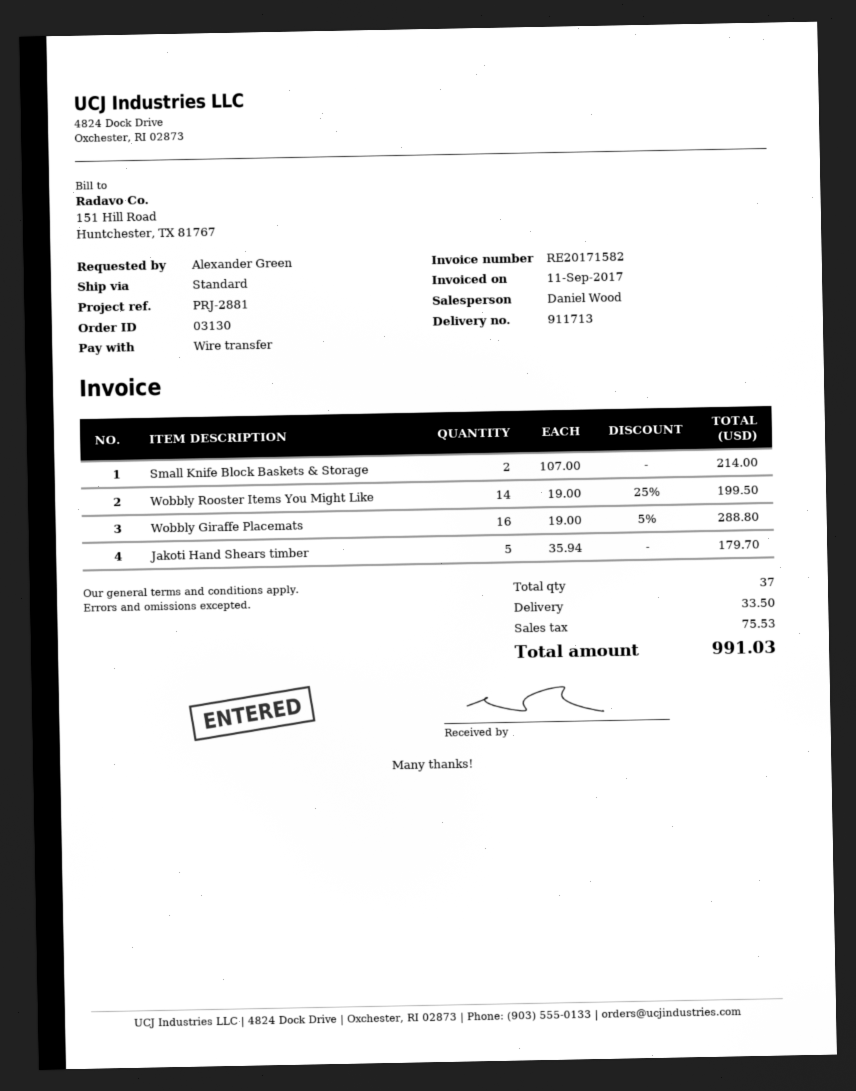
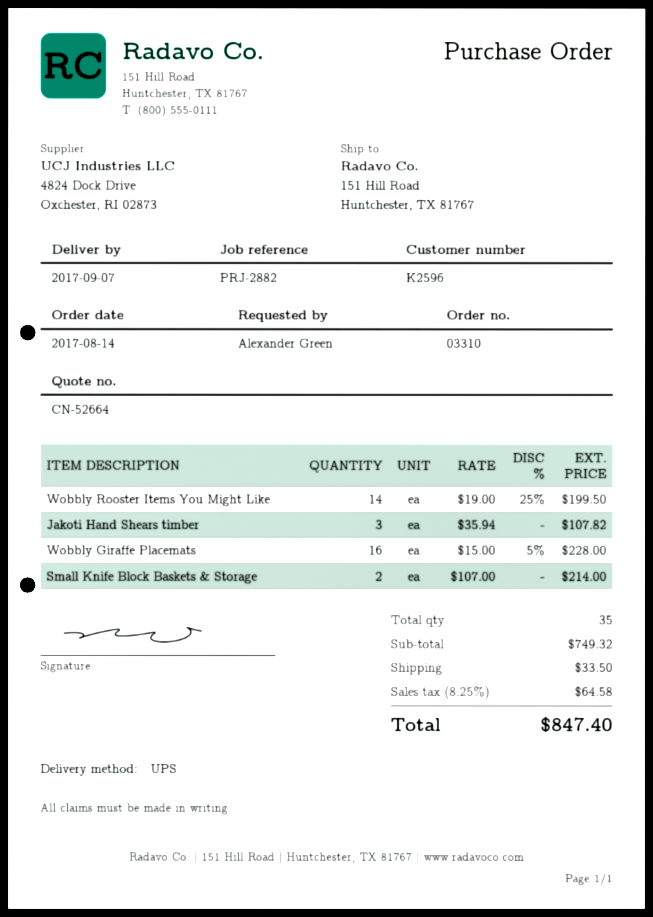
order number: 03130 -> 03310
reference: PRJ-2881 -> PRJ-2882
shipping method: standard -> UPS
Wobbly Giraffe Placemats: 16 x 19.00 - 5% = 288.80 -> 16 x 15.00 - 5% = 228.00
Jakoti Hand Shears timber: 5 x 35.94 = 179.70 -> 3 x 35.94 = 107.82
total quantity: 37 -> 35
tax: 75.53 -> 64.58
total: 991.03 -> 847.40

